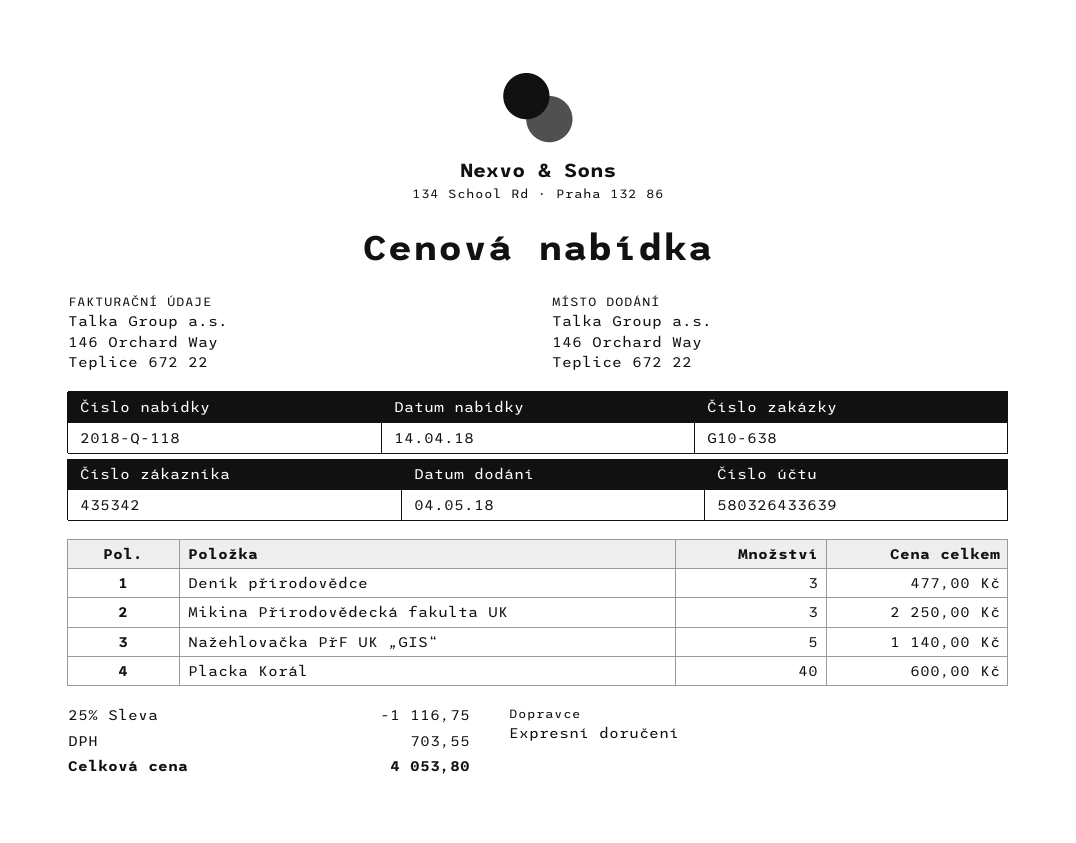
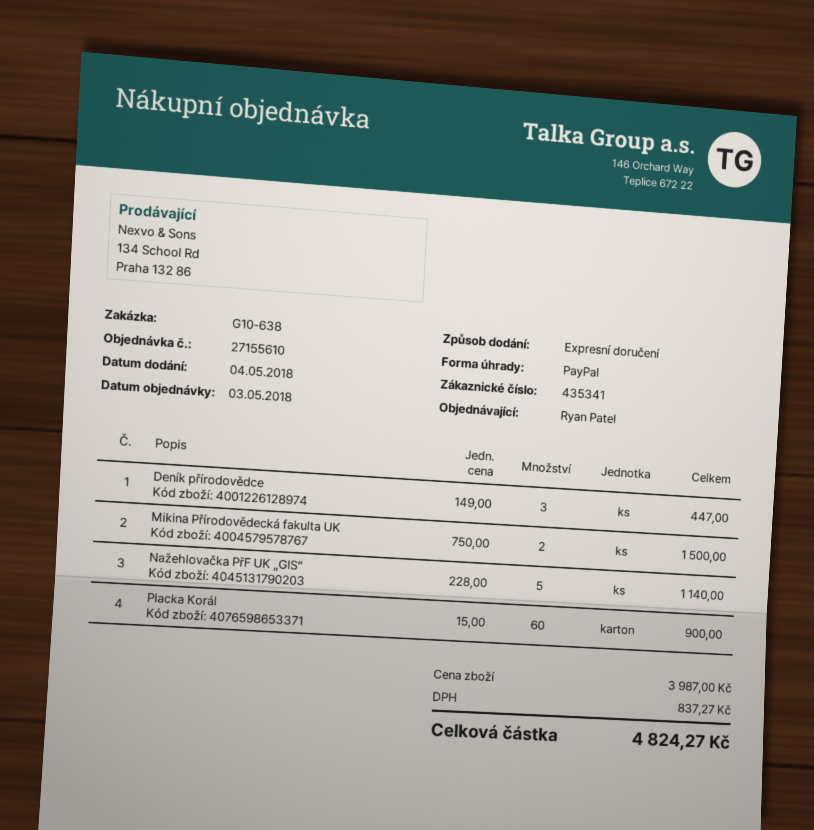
customer number: 435342 -> 435341
Deník přírodovědce: 3 for 477.00 -> 3 for 447.00
Mikina Přírodovědecká fakulta UK: 3 for 2250.00 -> 2 for 1500.00
Placka Korál: 40 for 600.00 -> 60 for 900.00
discount: 25% = 1116.75 -> none
tax: 703.55 -> 837.27
total: 4053.80 -> 4824.27

